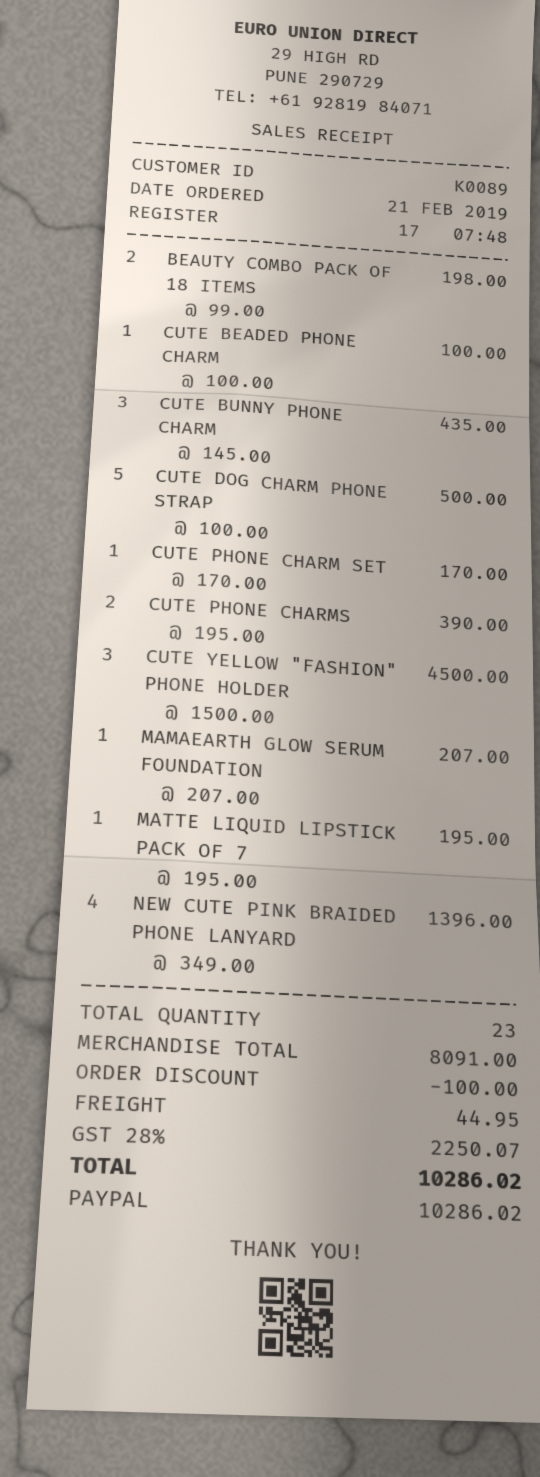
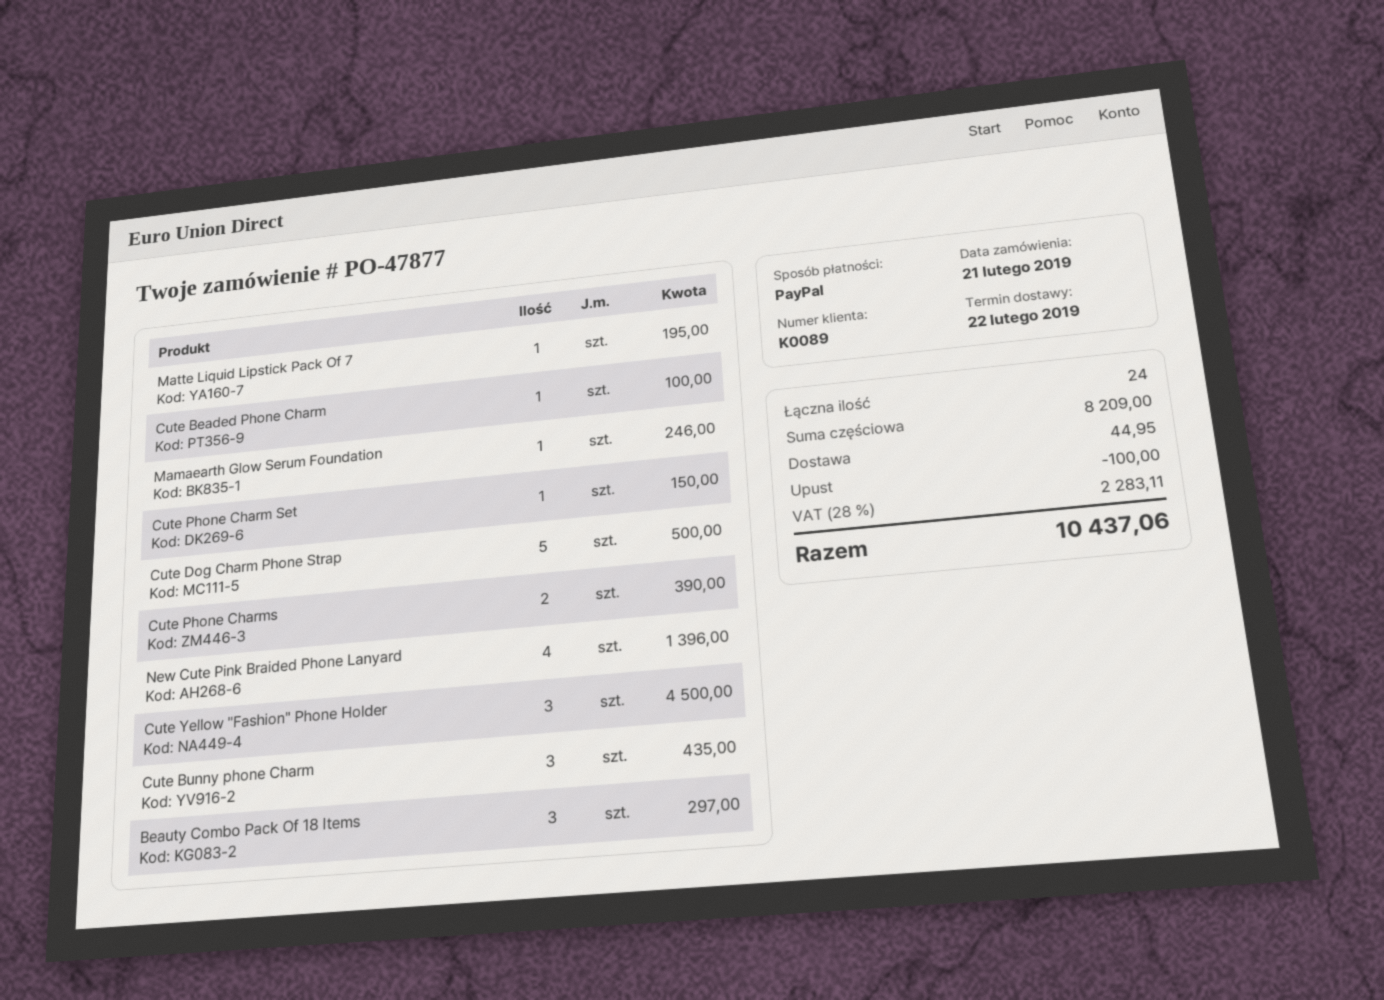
BEAUTY COMBO PACK OF 18 ITEMS: 2 for 198.00 -> 3 for 297.00
CUTE PHONE CHARM SET: 1 for 170.00 -> 1 for 150.00
MAMAEARTH GLOW SERUM FOUNDATION: 1 for 207.00 -> 1 for 246.00
total quantity: 23 -> 24
subtotal: 8091.00 -> 8209.00
tax: 28% = 2250.07 -> 28% = 2283.11
total: 10286.02 -> 10437.06

